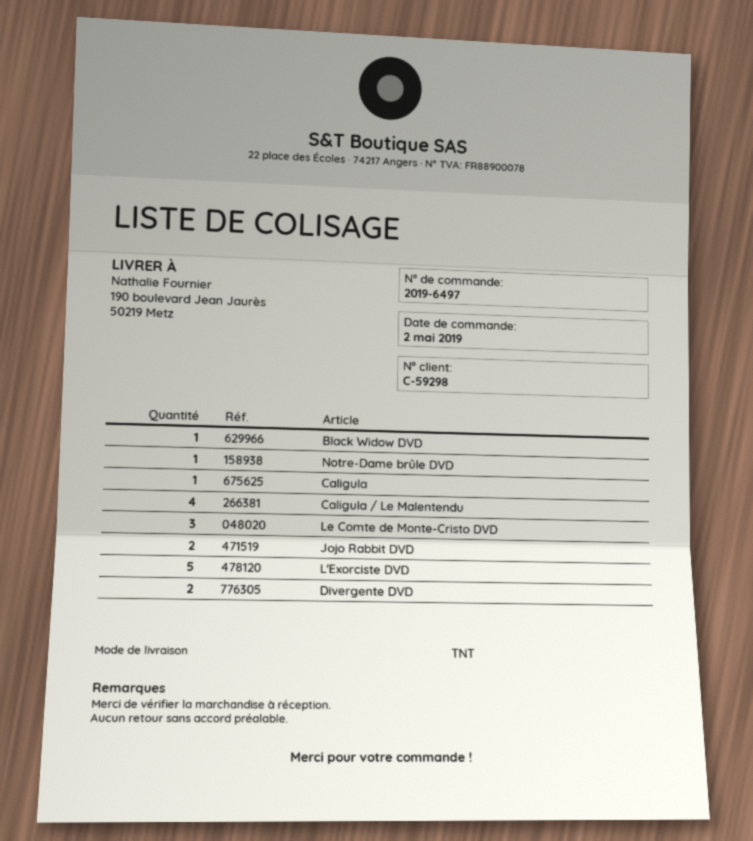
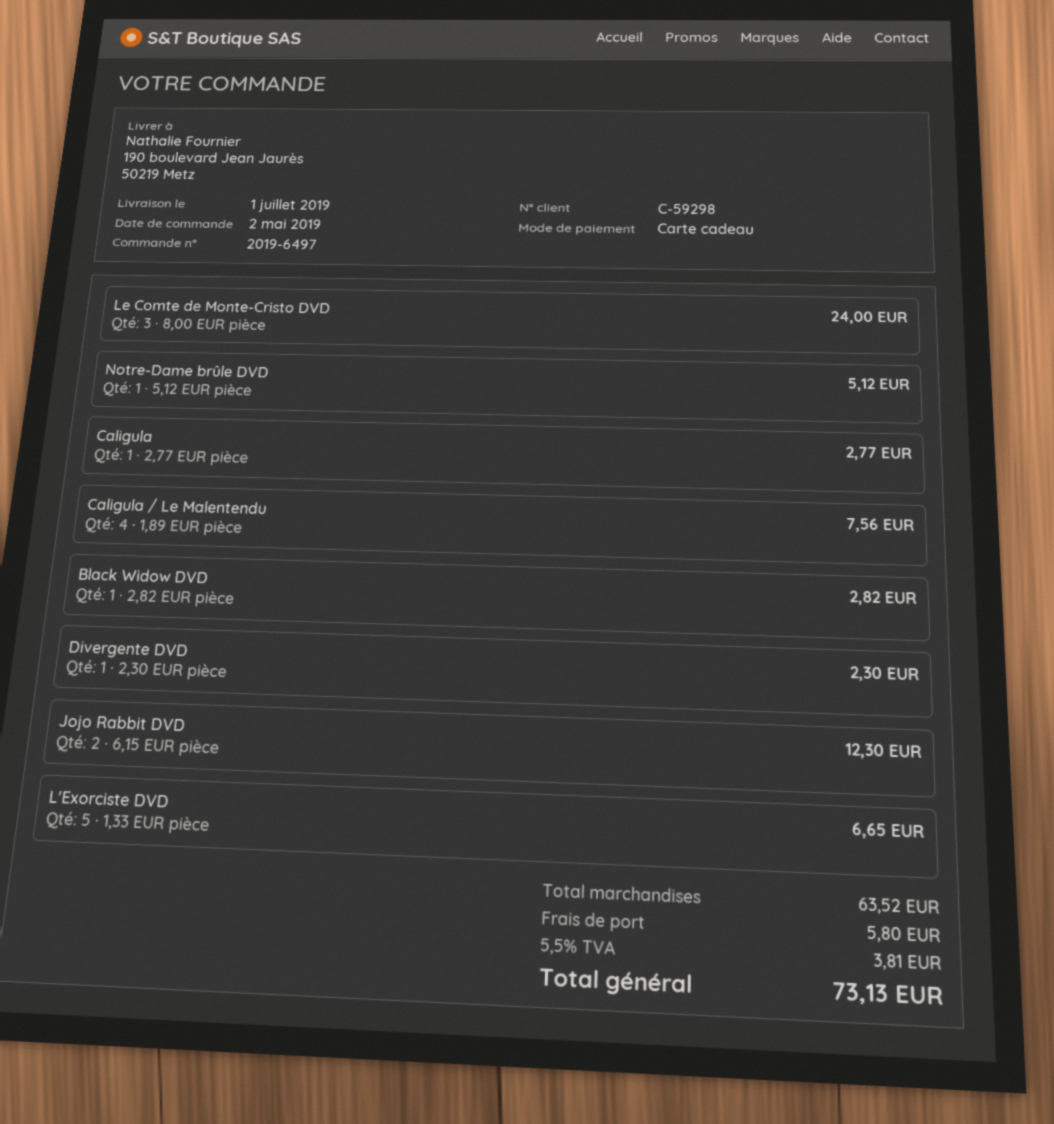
Divergente DVD: 2 -> 1

